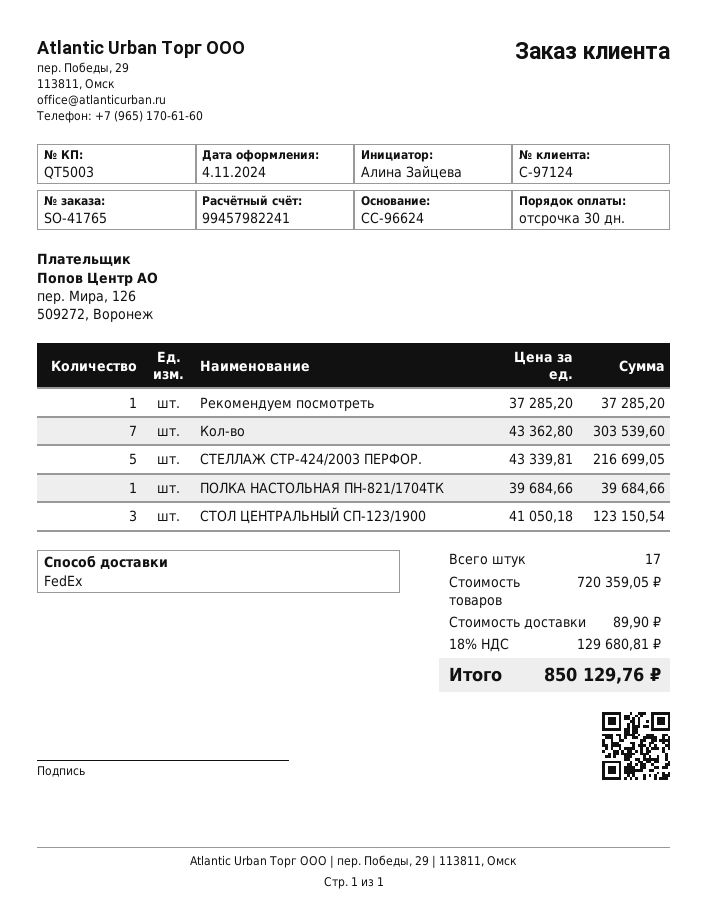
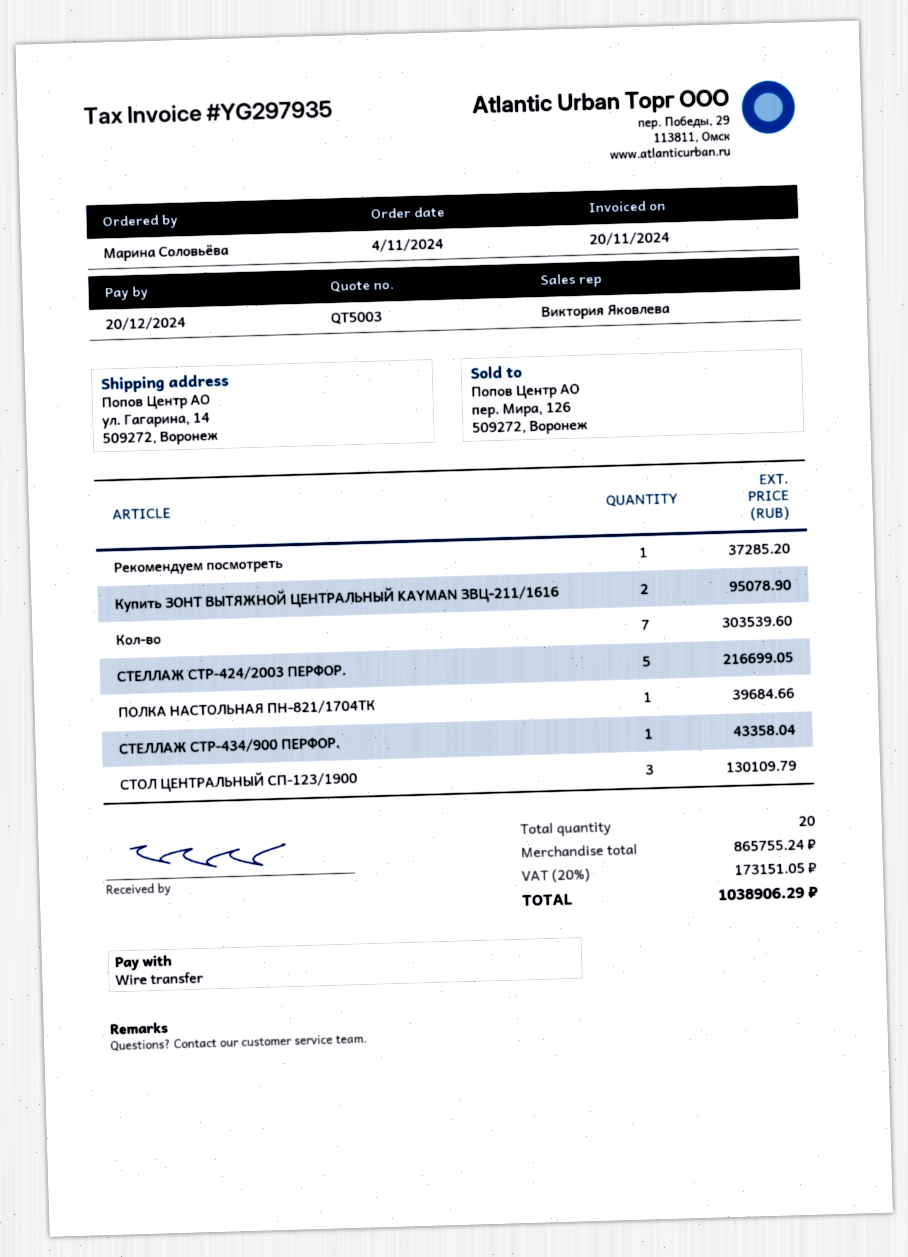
ordered by: Алина Зайцева -> Марина Соловьёва
СТОЛ ЦЕНТРАЛЬНЫЙ СП-123/1900: 3 for 123150.54 -> 3 for 130109.79
Купить ЗОНТ ВЫТЯЖНОЙ ЦЕНТРАЛЬНЫЙ KAYMAN ЗВЦ-211/1616: none -> 2 for 95078.90
СТЕЛЛАЖ СТР-434/900 ПЕРФОР.: none -> 1 for 43358.04
total quantity: 17 -> 20
subtotal: 720359.05 -> 865755.24
shipping: 89.90 -> none
tax: 18% = 129680.81 -> 20% = 173151.05
total: 850129.76 -> 1038906.29

